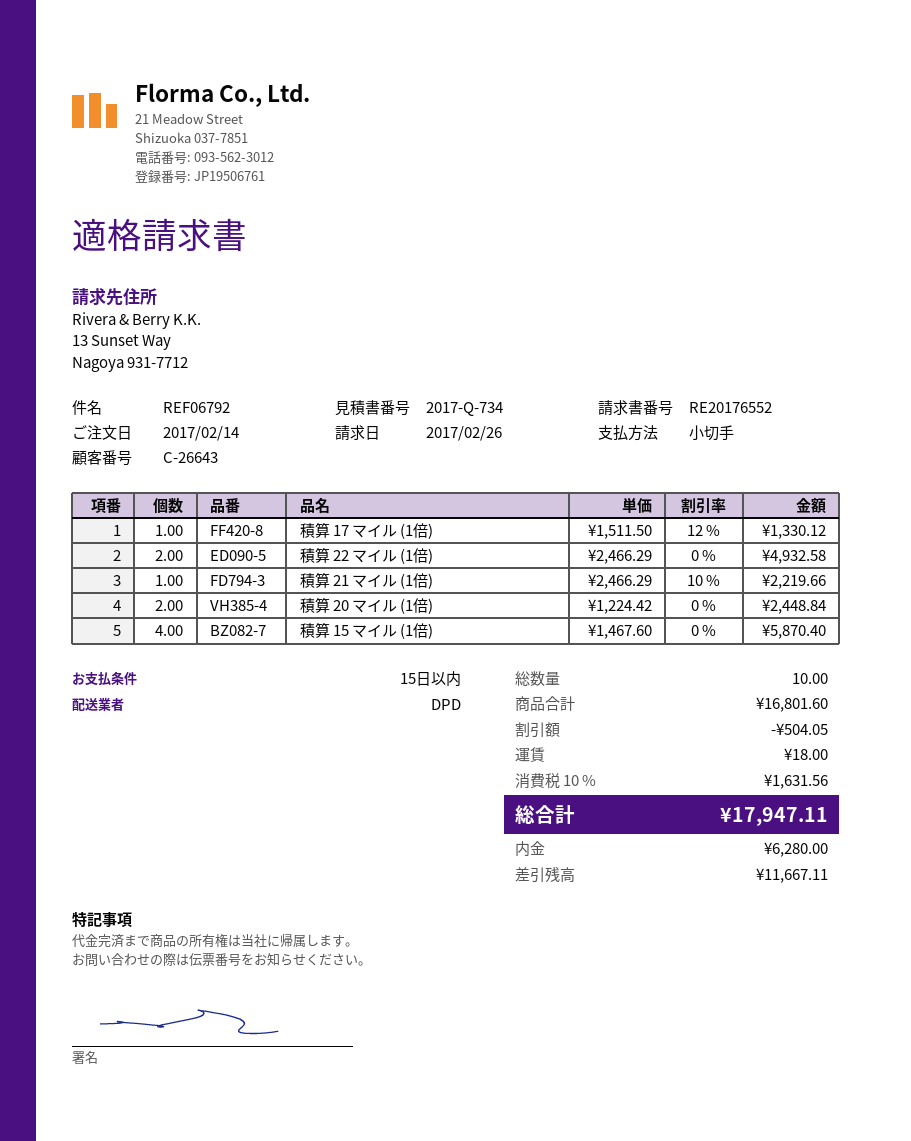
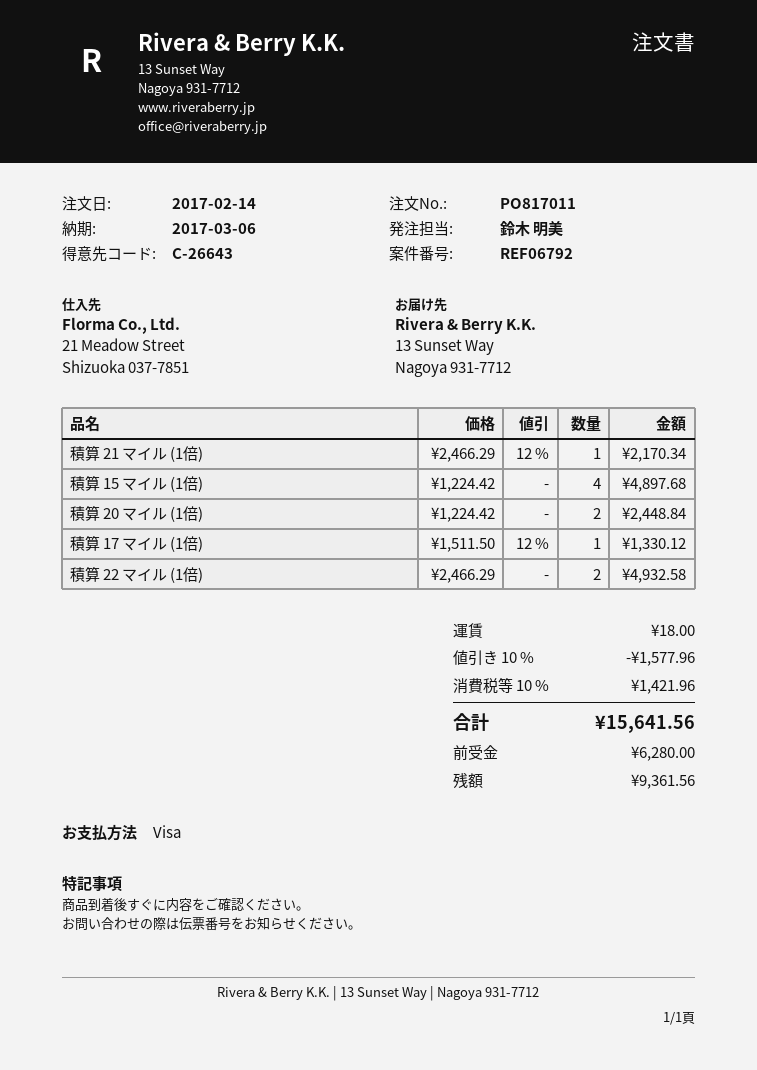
payment method: cheque -> Visa
積算 21 マイル (1倍): 1 x 2466.29 - 10% = 2219.66 -> 1 x 2466.29 - 12% = 2170.34
積算 15 マイル (1倍): 4 x 1467.60 = 5870.40 -> 4 x 1224.42 = 4897.68
discount: 504.05 -> 1577.96
tax: 10% = 1631.56 -> 10% = 1421.96
total: 17947.11 -> 15641.56
balance: 11667.11 -> 9361.56

